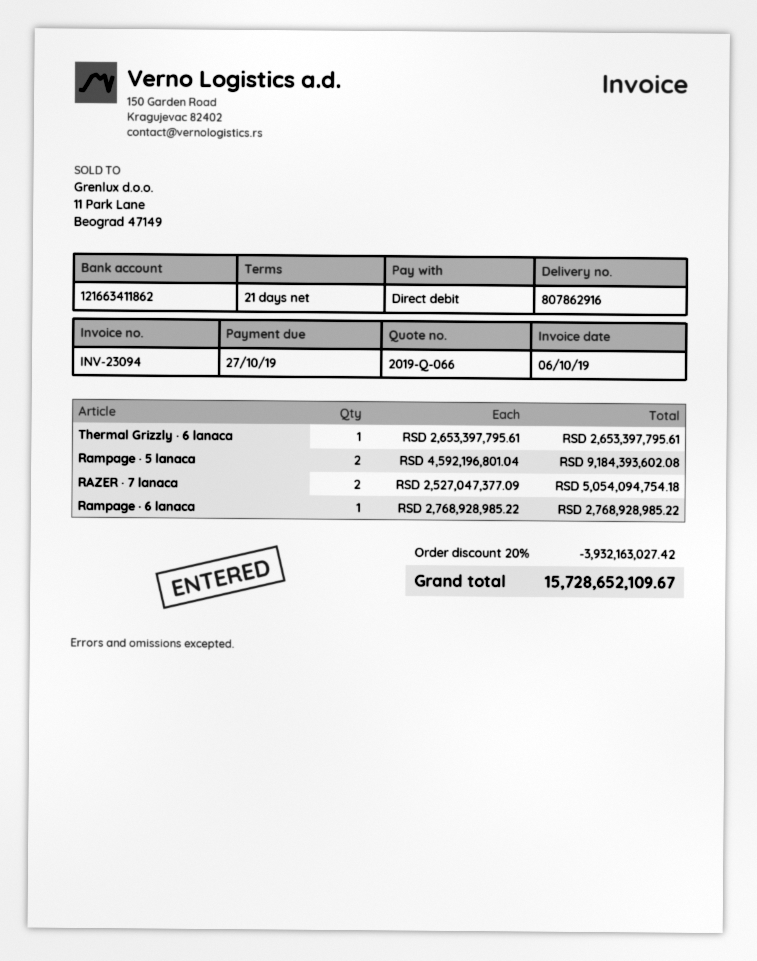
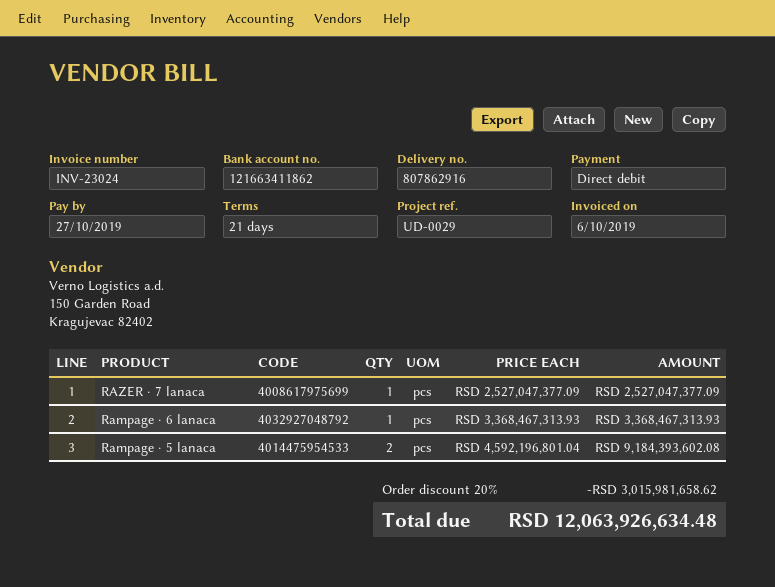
invoice number: INV-23094 -> INV-23024
Thermal Grizzly · 6 lanaca: 1 x 2653397795.61 = 2653397795.61 -> none
RAZER · 7 lanaca: 2 x 2527047377.09 = 5054094754.18 -> 1 x 2527047377.09 = 2527047377.09
Rampage · 6 lanaca: 1 x 2768928985.22 = 2768928985.22 -> 1 x 3368467313.93 = 3368467313.93
discount: 20% = 3932163027.42 -> 20% = 3015981658.62
total: 15728652109.67 -> 12063926634.48

